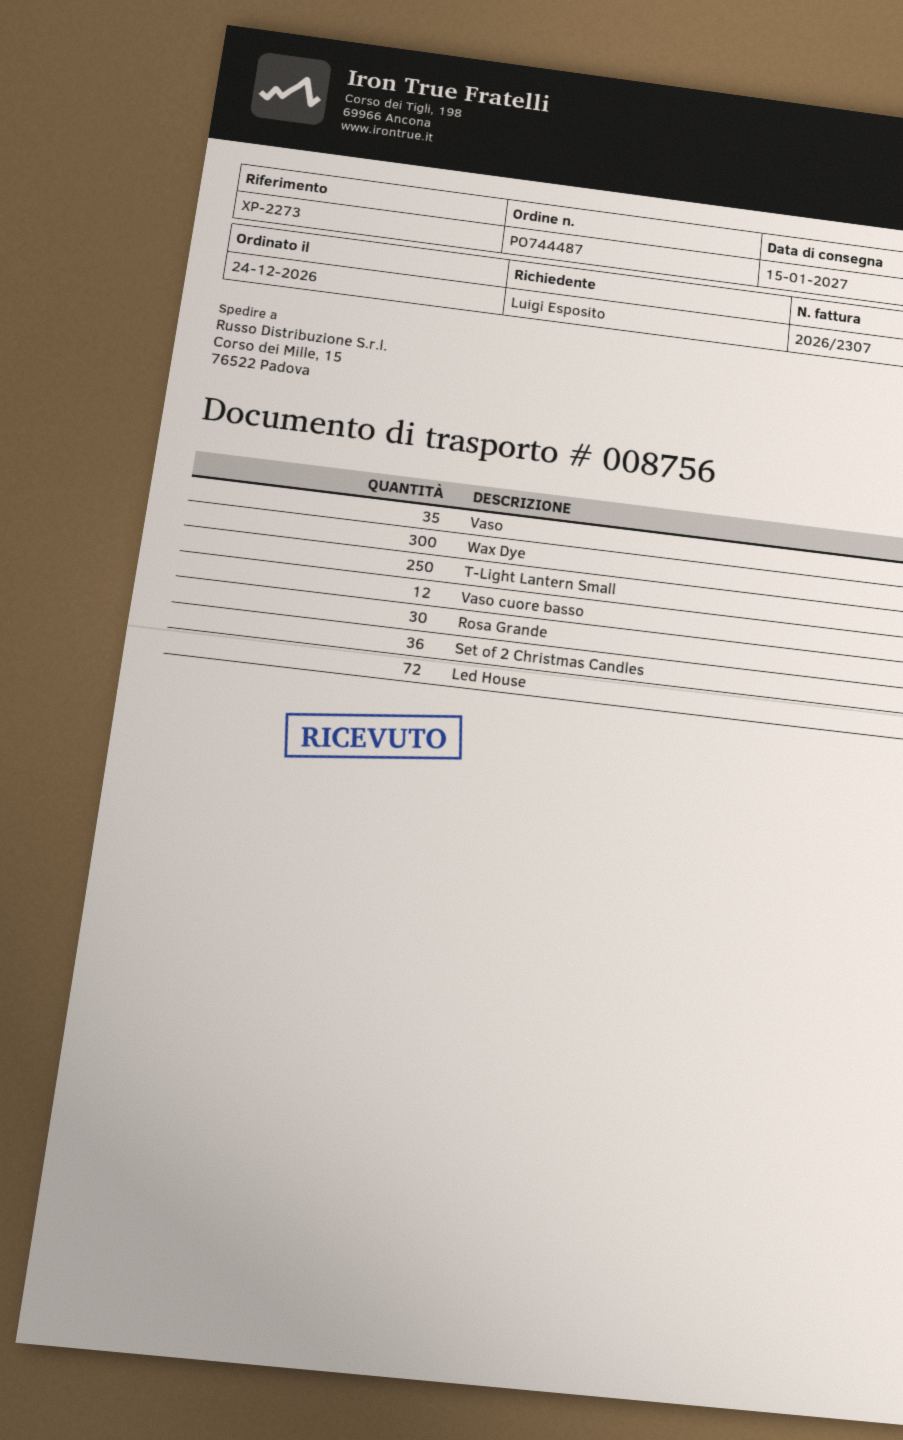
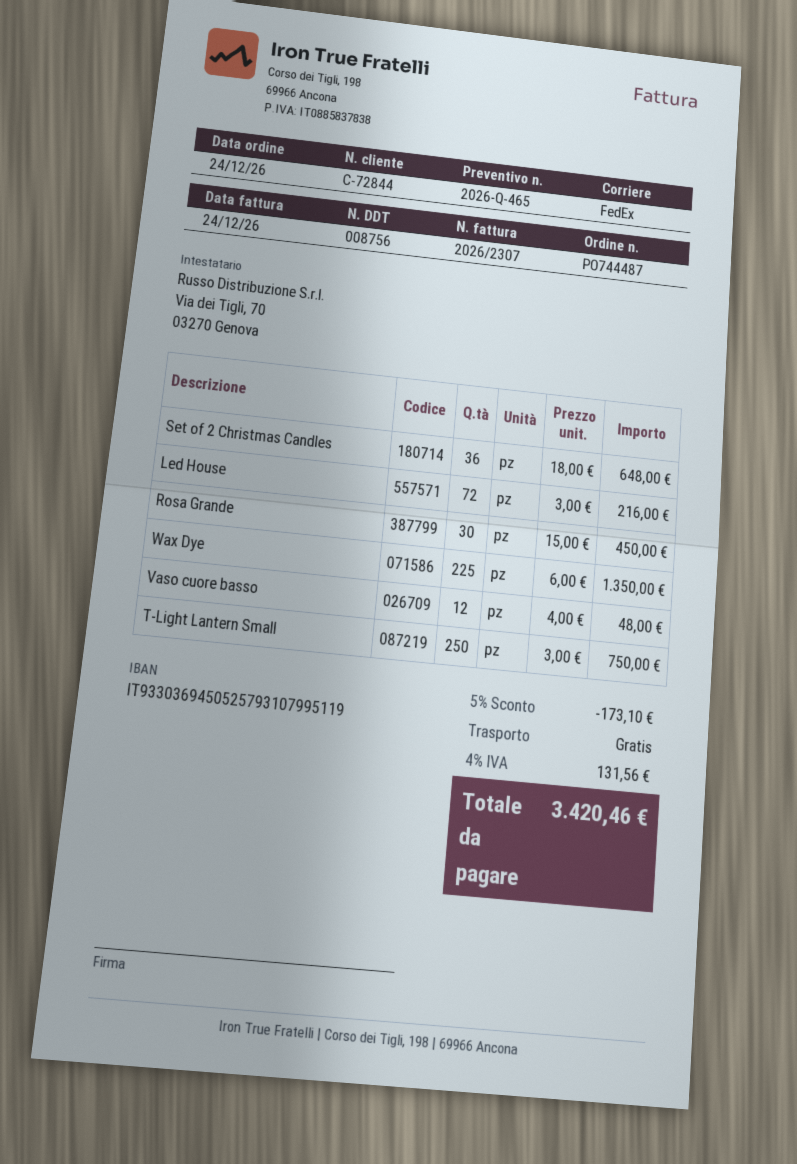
Vaso: 35 -> none
Wax Dye: 300 -> 225

